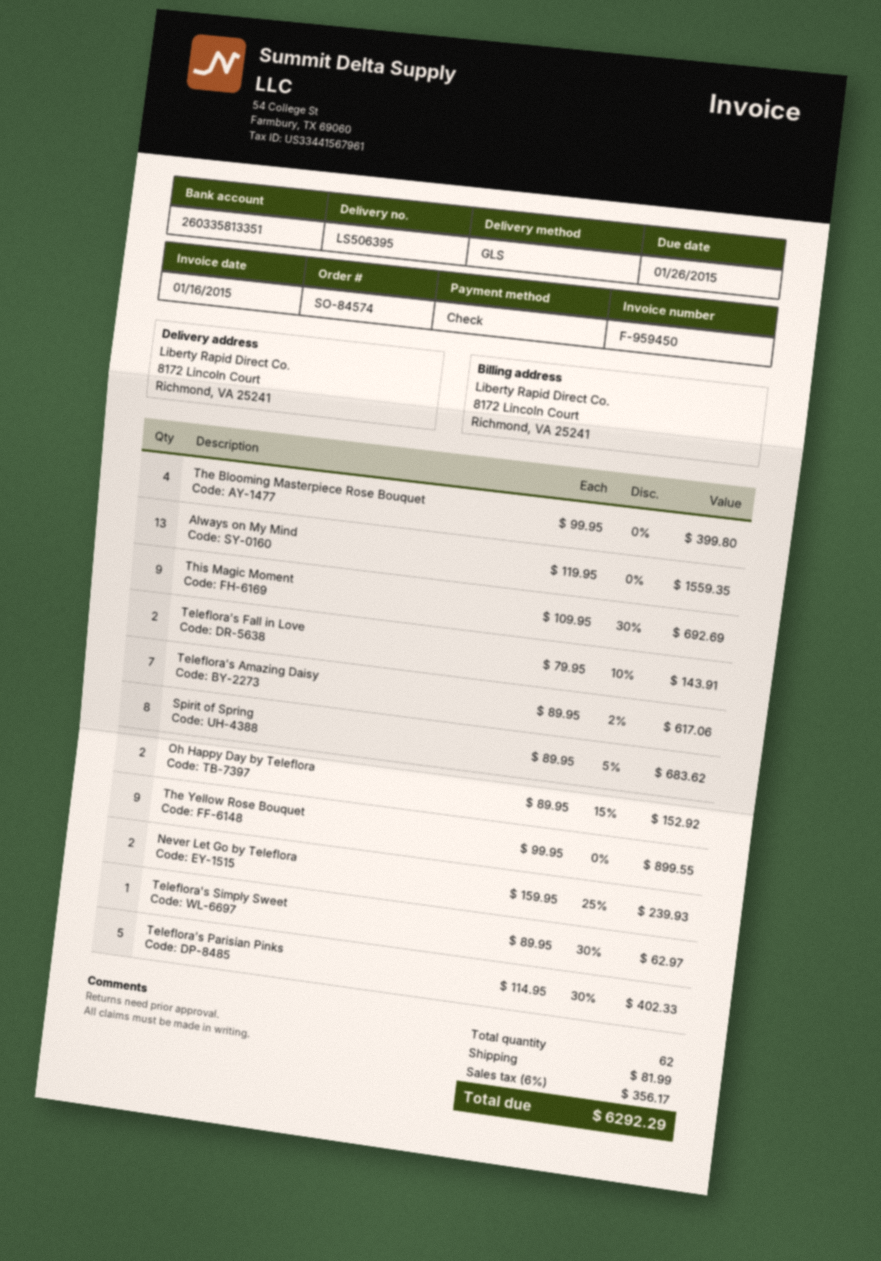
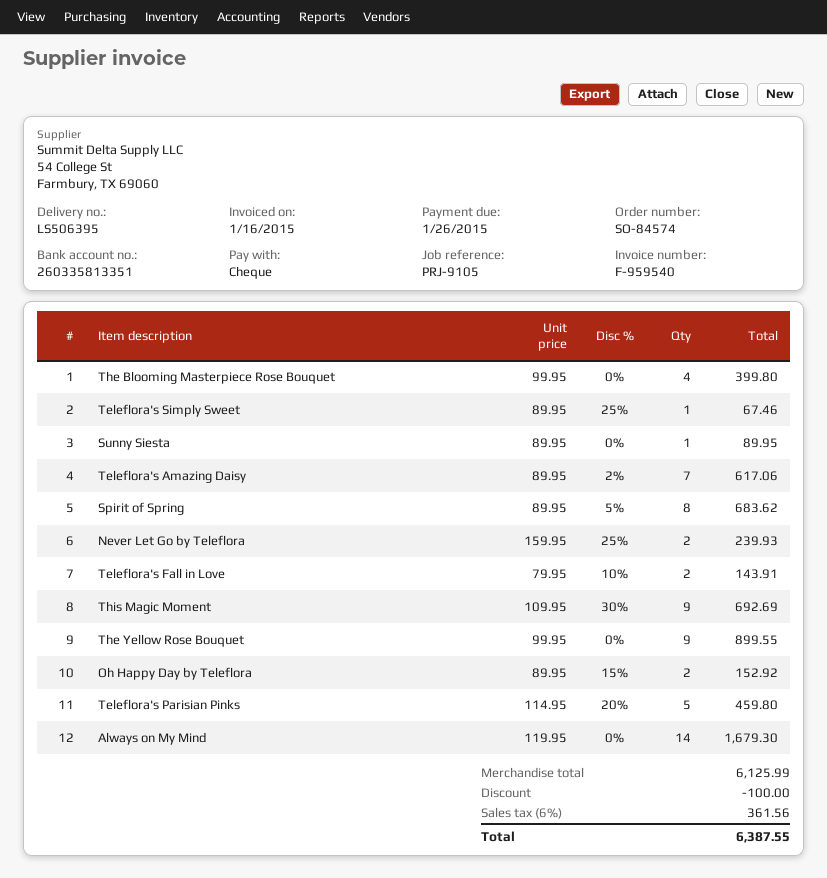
invoice number: F-959450 -> F-959540
Always on My Mind: 13 x 119.95 = 1559.35 -> 14 x 119.95 = 1679.30
Teleflora's Simply Sweet: 1 x 89.95 - 30% = 62.97 -> 1 x 89.95 - 25% = 67.46
Teleflora's Parisian Pinks: 5 x 114.95 - 30% = 402.33 -> 5 x 114.95 - 20% = 459.80
Sunny Siesta: none -> 1 x 89.95 = 89.95
discount: none -> 100.00
shipping: 81.99 -> none
tax: 6% = 356.17 -> 6% = 361.56
total: 6292.29 -> 6387.55

